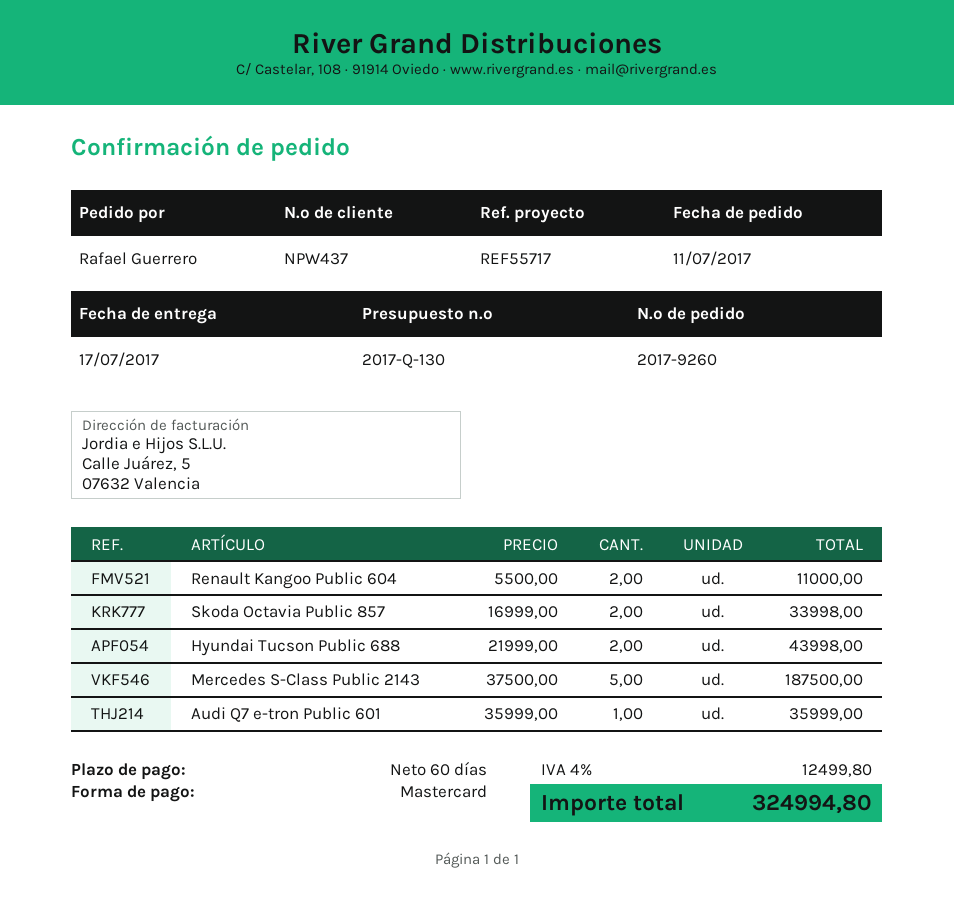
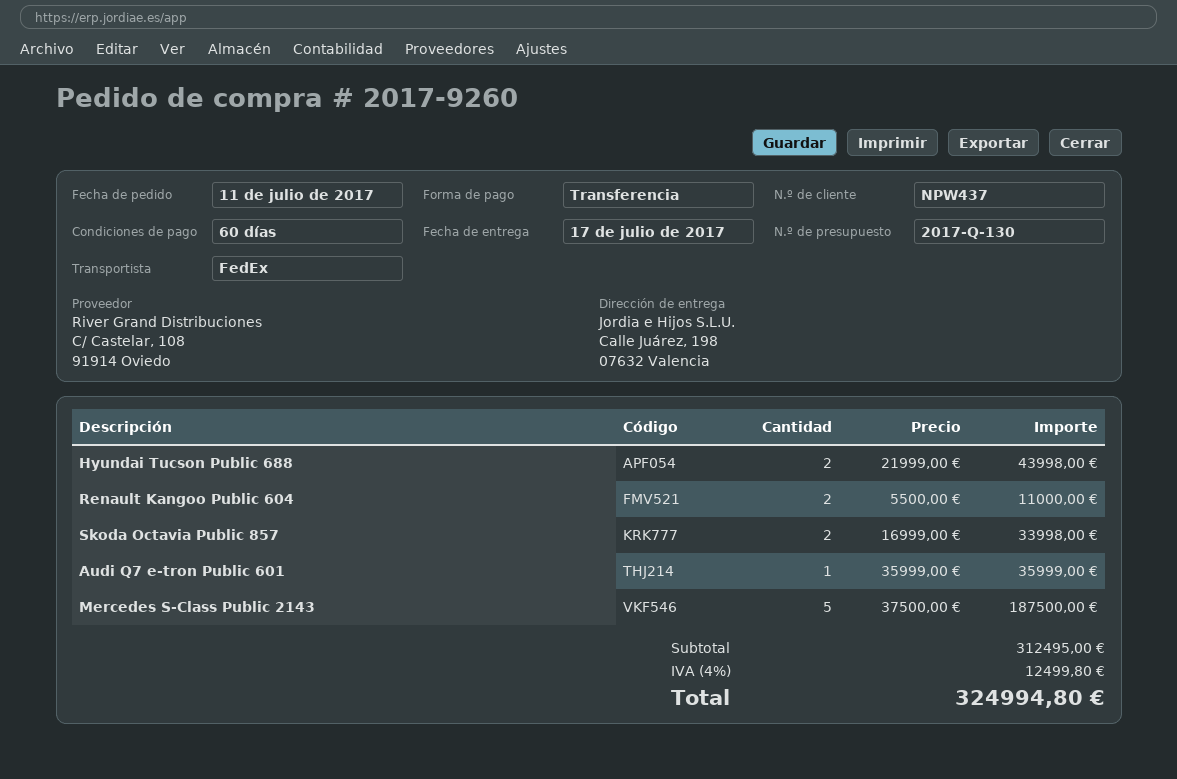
payment method: Mastercard -> bank transfer

